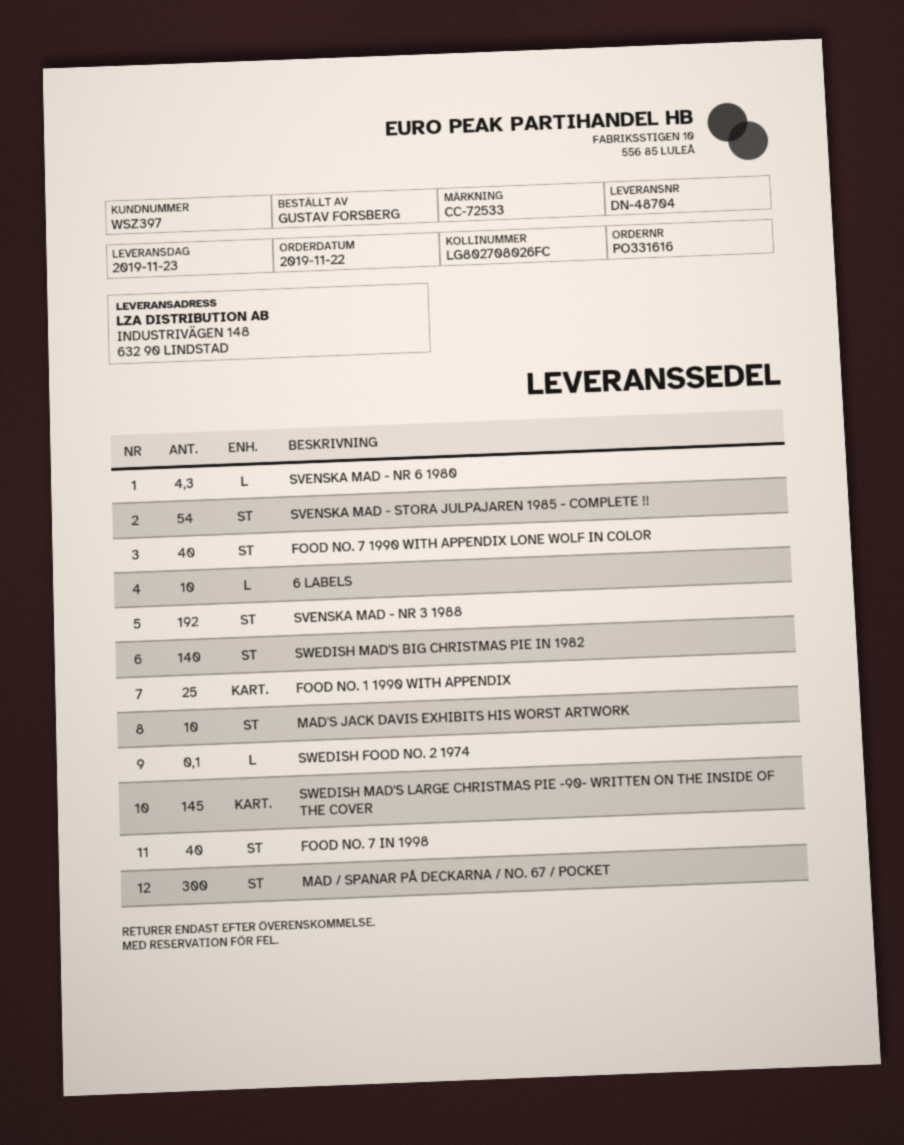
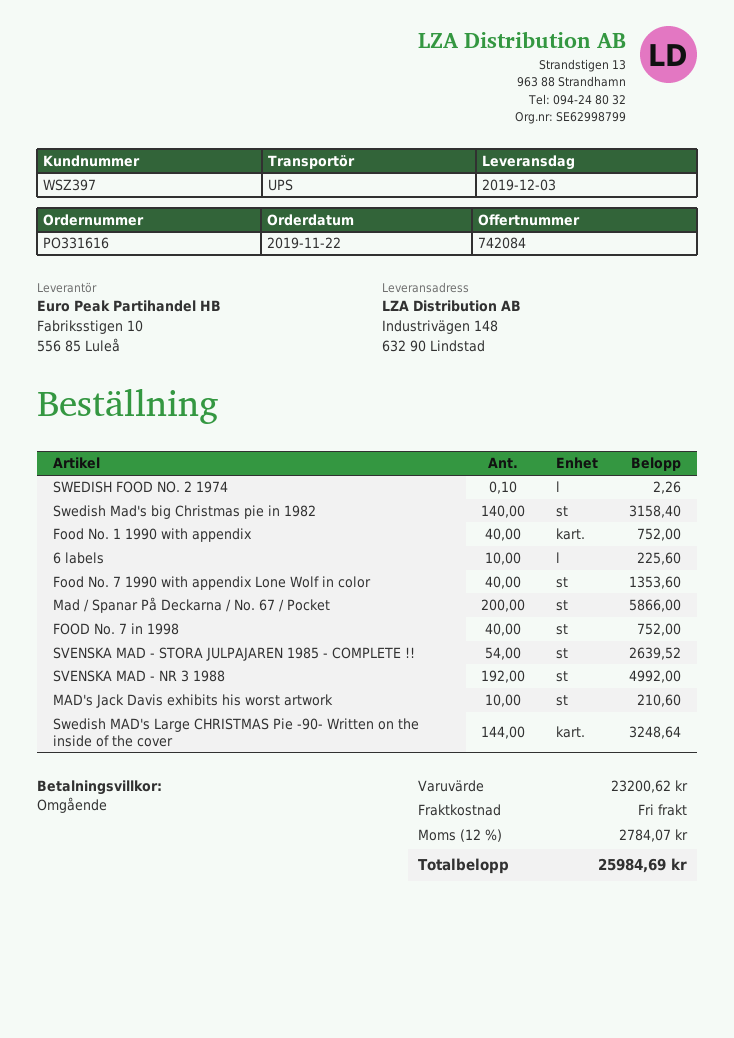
delivery date: 2019-11-23 -> 2019-12-03
SVENSKA MAD - NR 6 1980: 4.3 -> none
FOOD NO. 1 1990 WITH APPENDIX: 25 -> 40
SWEDISH MAD'S LARGE CHRISTMAS PIE -90- WRITTEN ON THE INSIDE OF THE COVER: 145 -> 144
MAD / SPANAR PÅ DECKARNA / NO. 67 / POCKET: 300 -> 200

